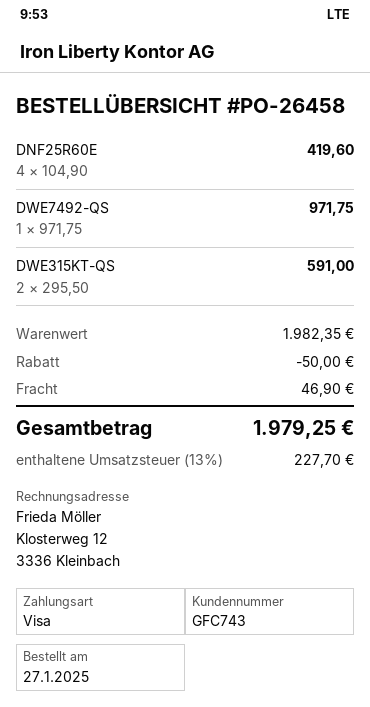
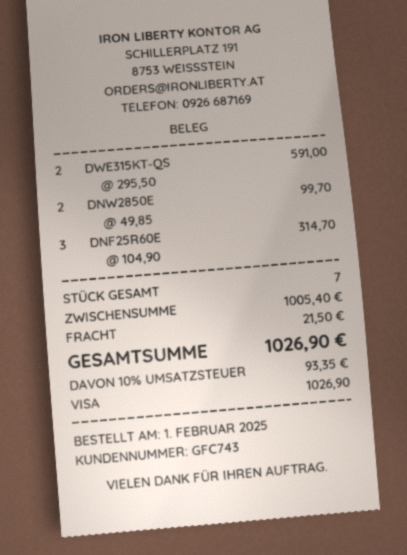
order date: 2025-01-27 -> 2025-02-01
DNF25R60E: 4 x 104.90 = 419.60 -> 3 x 104.90 = 314.70
DWE7492-QS: 1 x 971.75 = 971.75 -> none
DNW2850E: none -> 2 x 49.85 = 99.70
subtotal: 1982.35 -> 1005.40
discount: 50.00 -> none
shipping: 46.90 -> 21.50
tax: 13% = 227.70 -> 10% = 93.35
total: 1979.25 -> 1026.90

